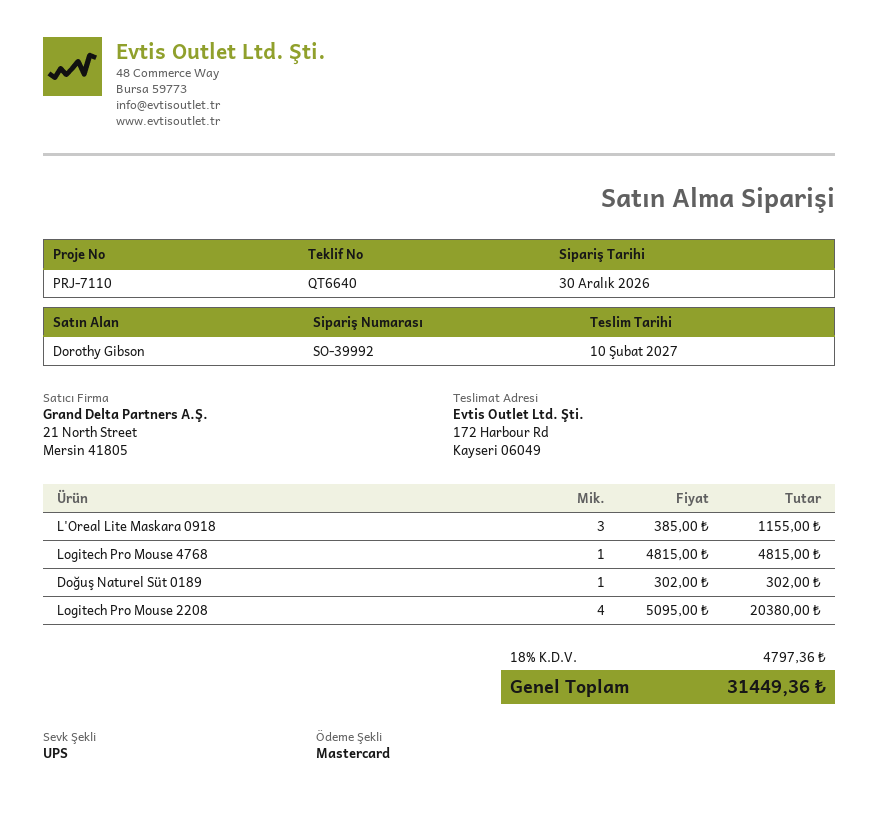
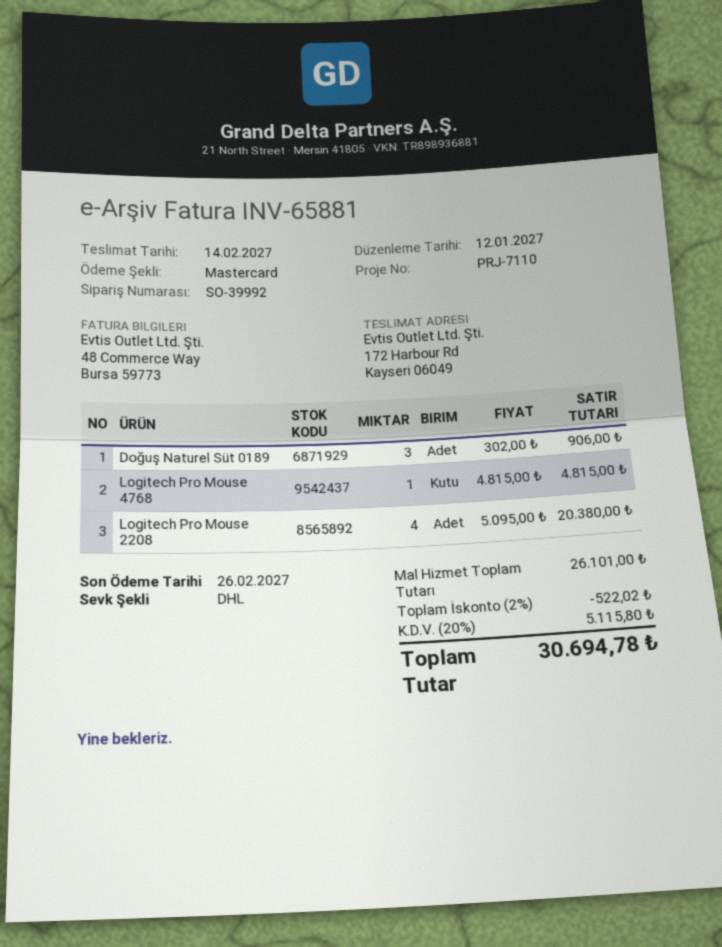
delivery date: 2027-02-10 -> 2027-02-14
shipping method: UPS -> DHL
L'Oreal Lite Maskara 0918: 3 x 385.00 = 1155.00 -> none
Doğuş Naturel Süt 0189: 1 x 302.00 = 302.00 -> 3 x 302.00 = 906.00
discount: none -> 2% = 522.02
tax: 18% = 4797.36 -> 20% = 5115.80
total: 31449.36 -> 30694.78

